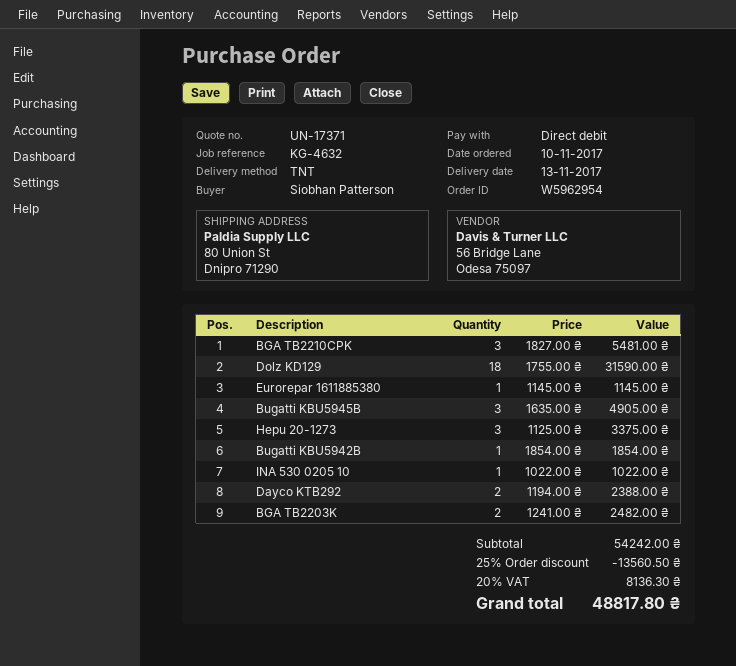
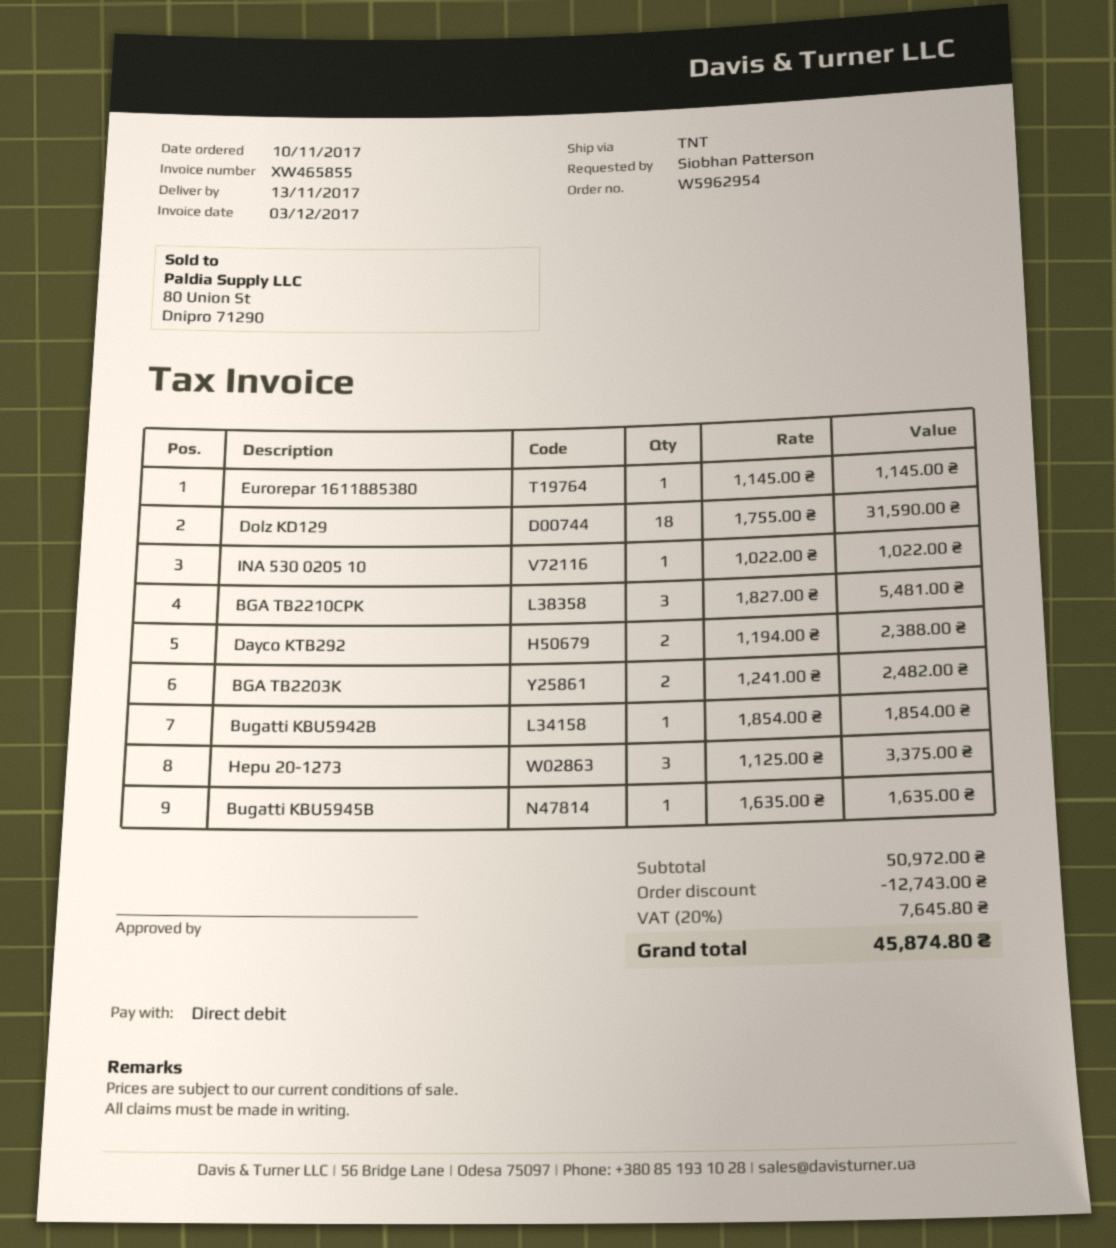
Bugatti KBU5945B: 3 x 1635.00 = 4905.00 -> 1 x 1635.00 = 1635.00
subtotal: 54242.00 -> 50972.00
discount: 13560.50 -> 12743.00
tax: 20% = 8136.30 -> 20% = 7645.80
total: 48817.80 -> 45874.80

